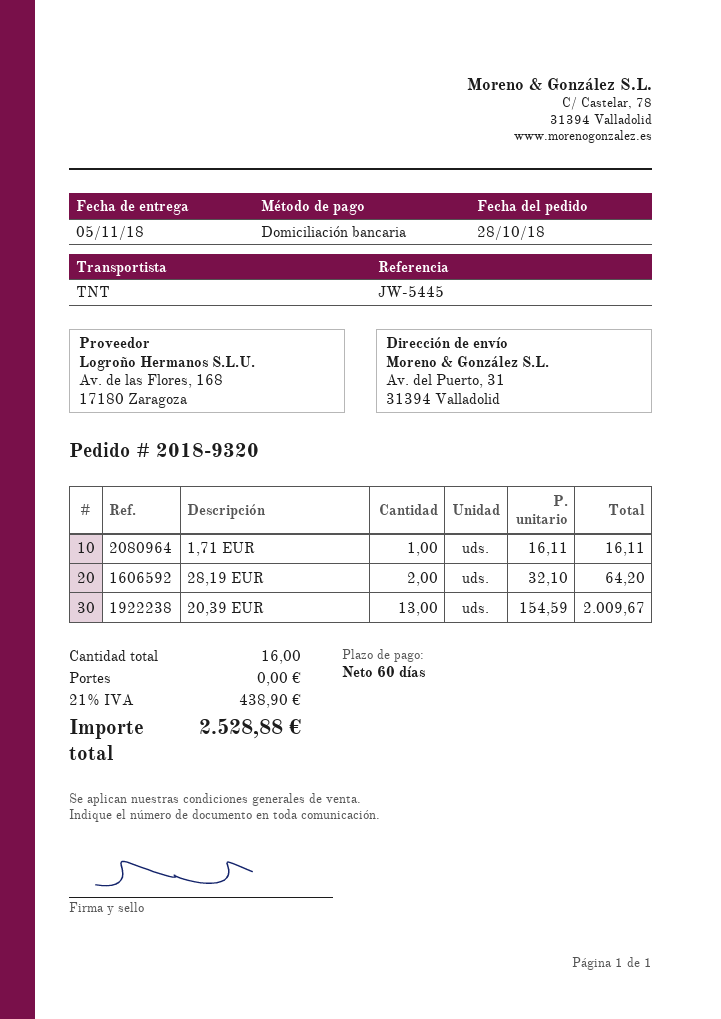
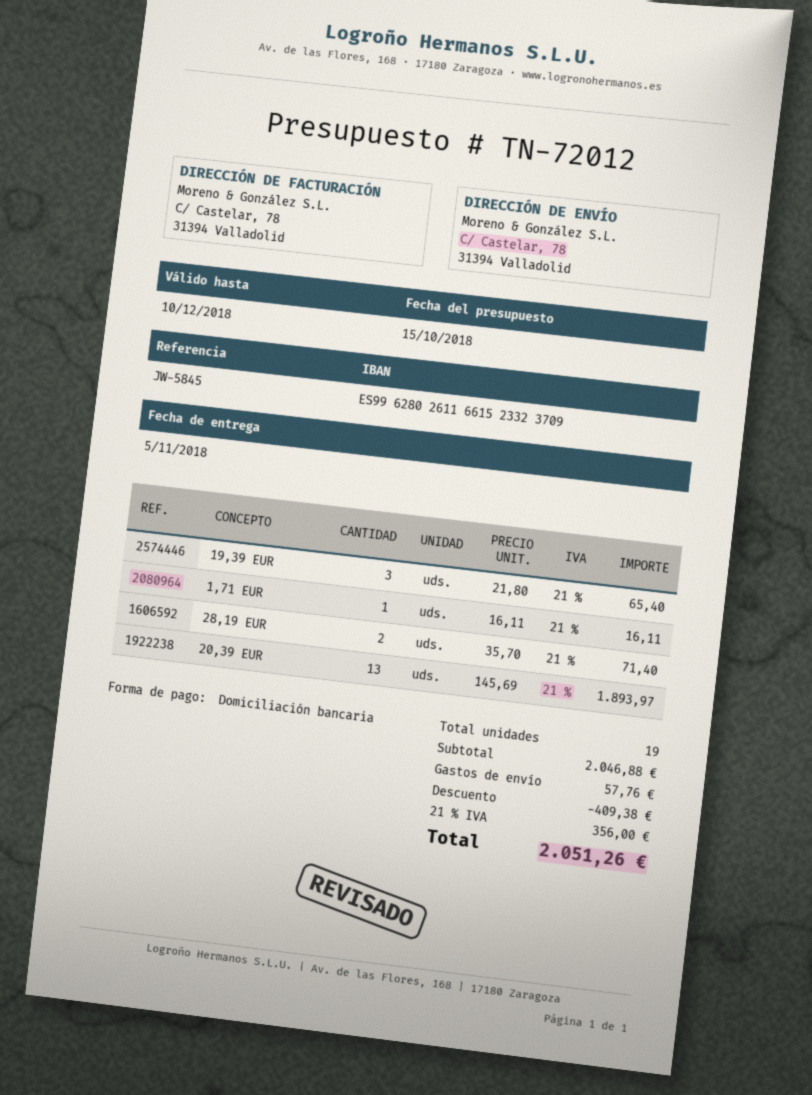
reference: JW-5445 -> JW-5845
ship to: Av. del Puerto, 31, 31394 Valladolid -> C/ Castelar, 78, 31394 Valladolid
28,19 EUR: 2 x 32.10 = 64.20 -> 2 x 35.70 = 71.40
20,39 EUR: 13 x 154.59 = 2009.67 -> 13 x 145.69 = 1893.97
19,39 EUR: none -> 3 x 21.80 = 65.40
total quantity: 16 -> 19
discount: none -> 409.38
shipping: 0.00 -> 57.76
tax: 21% = 438.90 -> 21% = 356.00
total: 2528.88 -> 2051.26

